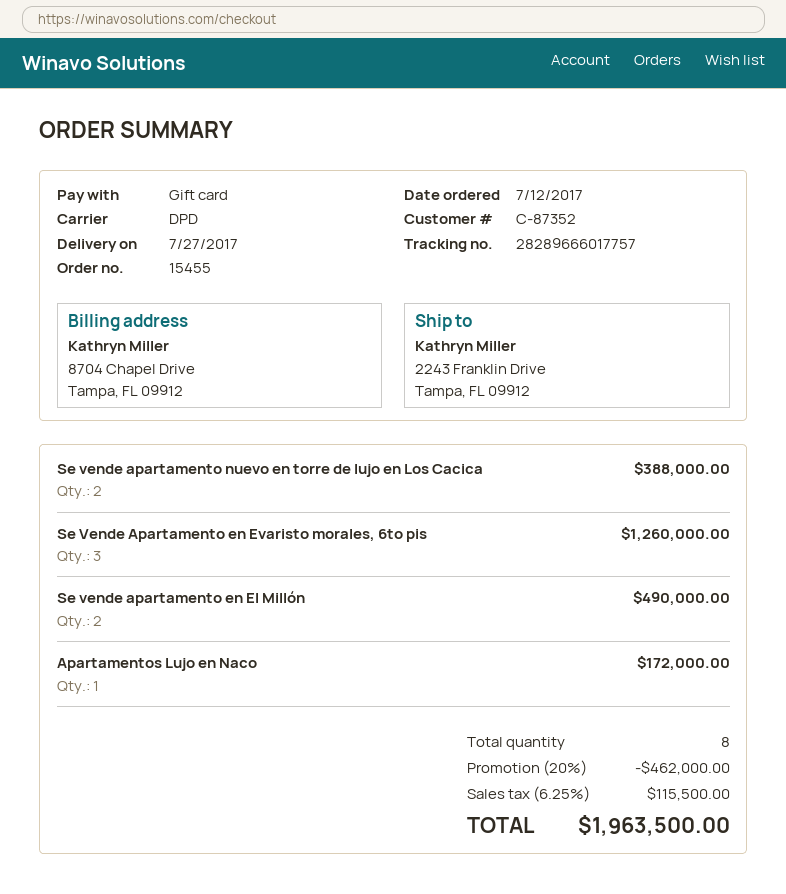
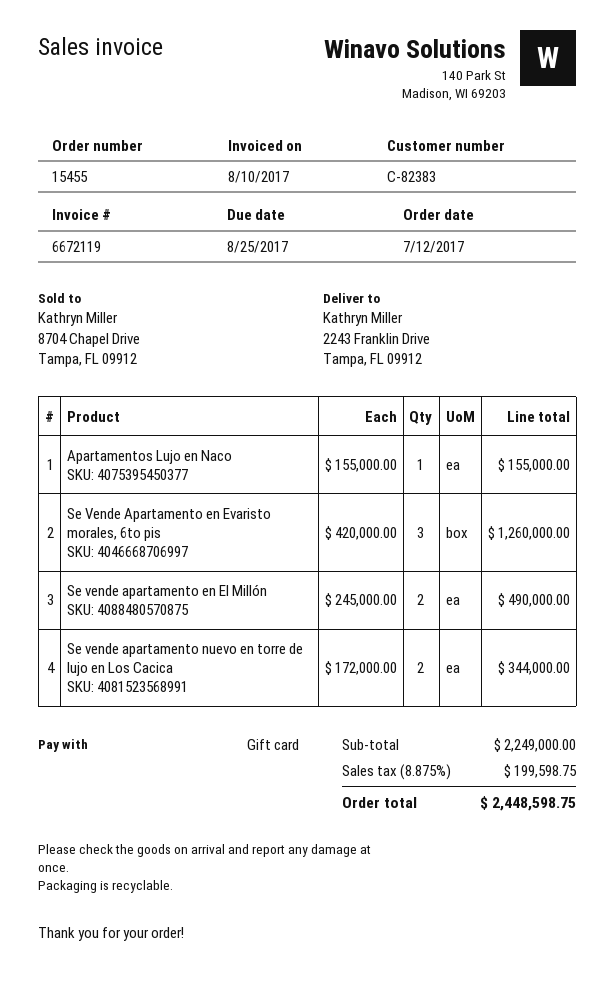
customer number: C-87352 -> C-82383
Se vende apartamento nuevo en torre de lujo en Los Cacica: 2 for 388000.00 -> 2 for 344000.00
Apartamentos Lujo en Naco: 1 for 172000.00 -> 1 for 155000.00
discount: 20% = 462000.00 -> none
tax: 6.25% = 115500.00 -> 8.875% = 199598.75
total: 1963500.00 -> 2448598.75

